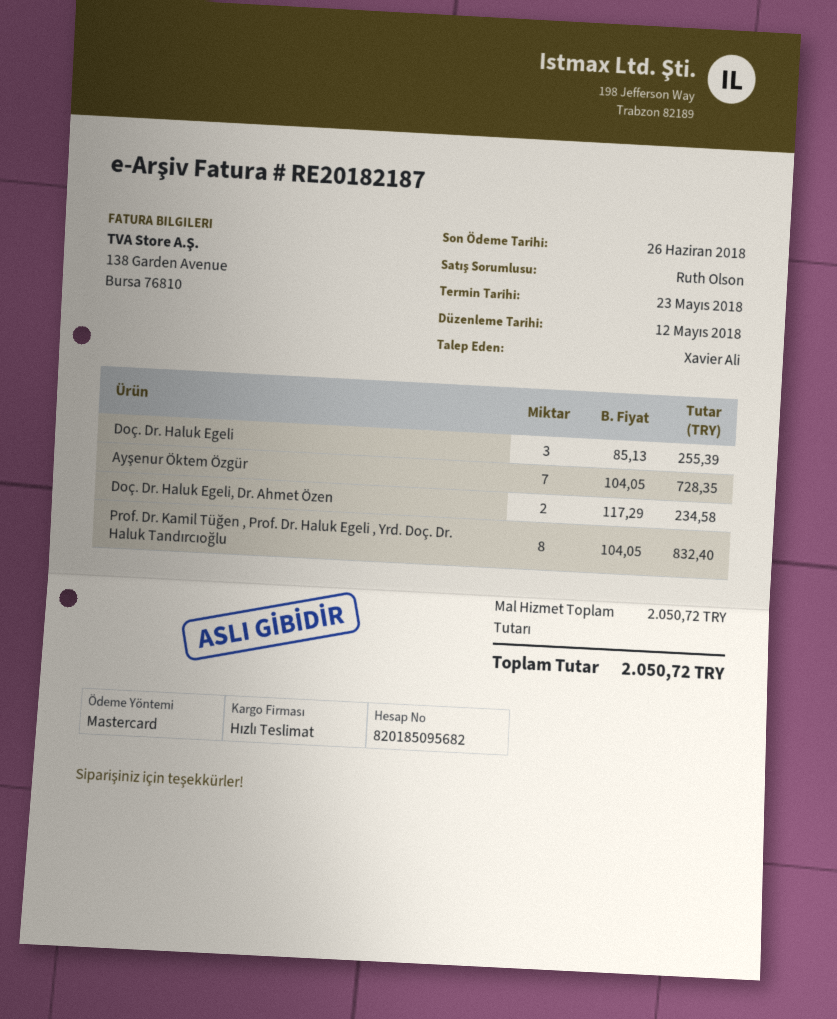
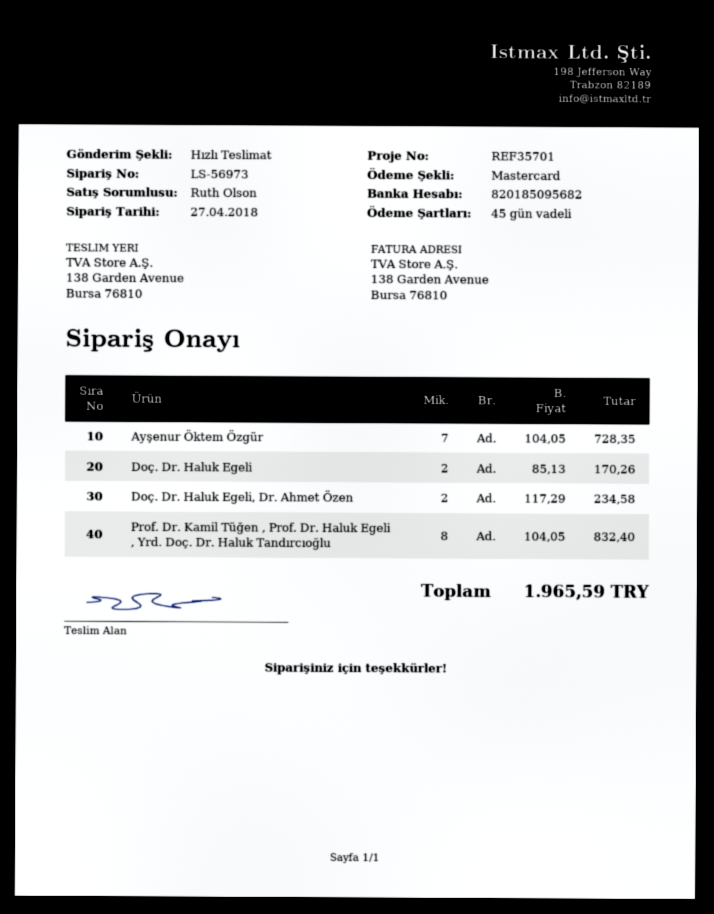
Doç. Dr. Haluk Egeli: 3 x 85.13 = 255.39 -> 2 x 85.13 = 170.26
total: 2050.72 -> 1965.59

